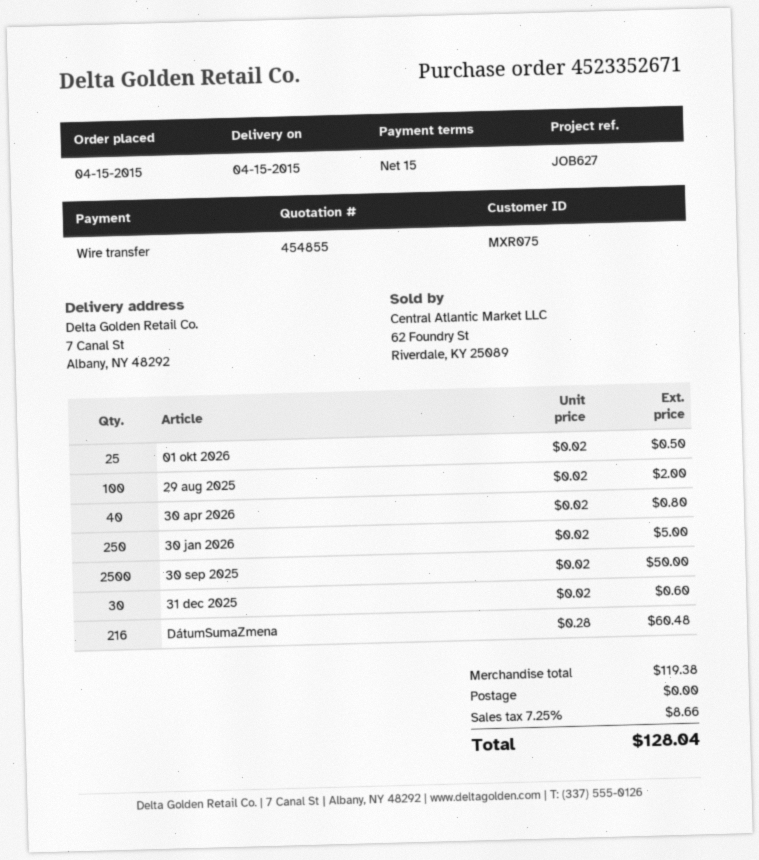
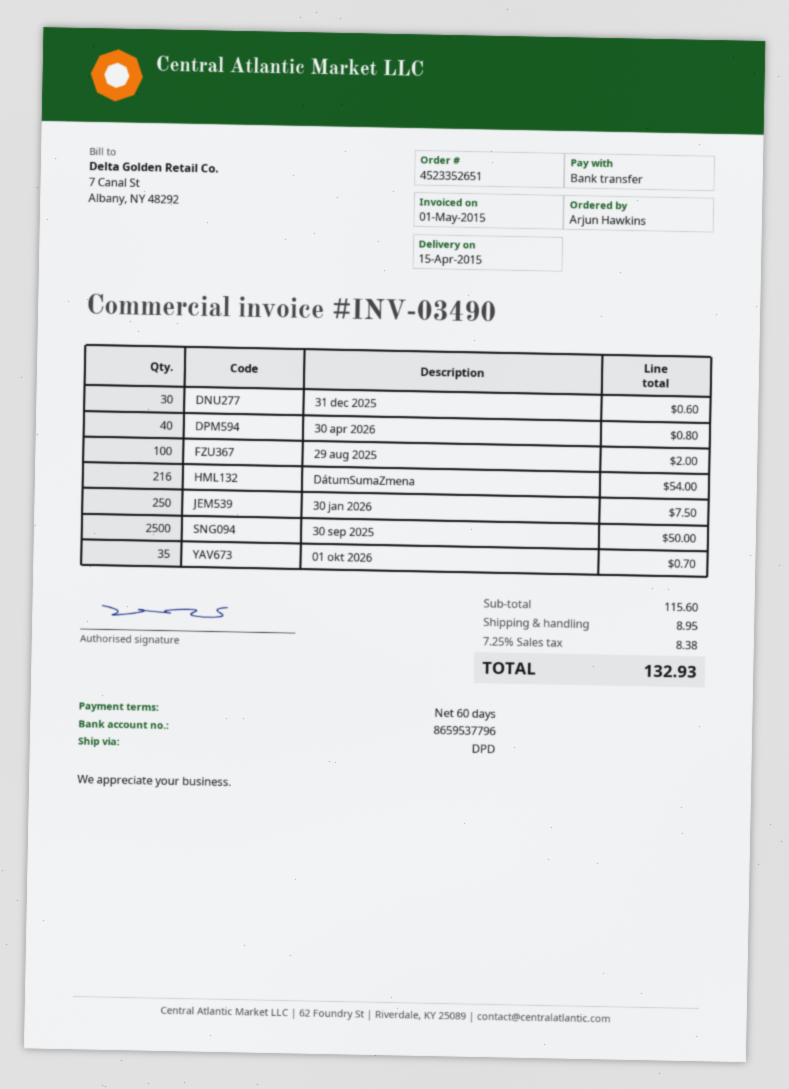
order number: 4523352671 -> 4523352651
payment terms: 15 days -> 60 days
01 okt 2026: 25 for 0.50 -> 35 for 0.70
30 jan 2026: 250 for 5.00 -> 250 for 7.50
DátumSumaZmena: 216 for 60.48 -> 216 for 54.00
subtotal: 119.38 -> 115.60
shipping: 0.00 -> 8.95
tax: 7.25% = 8.66 -> 7.25% = 8.38
total: 128.04 -> 132.93

